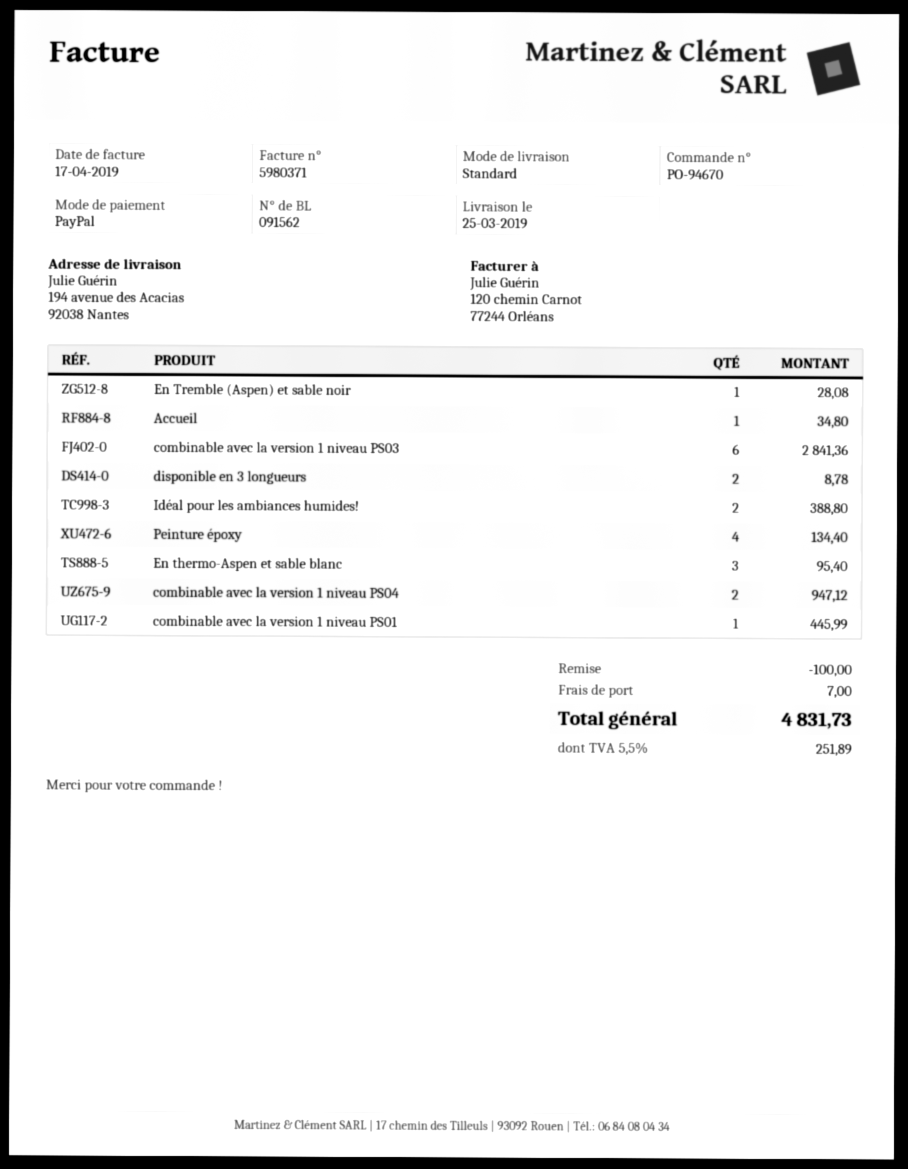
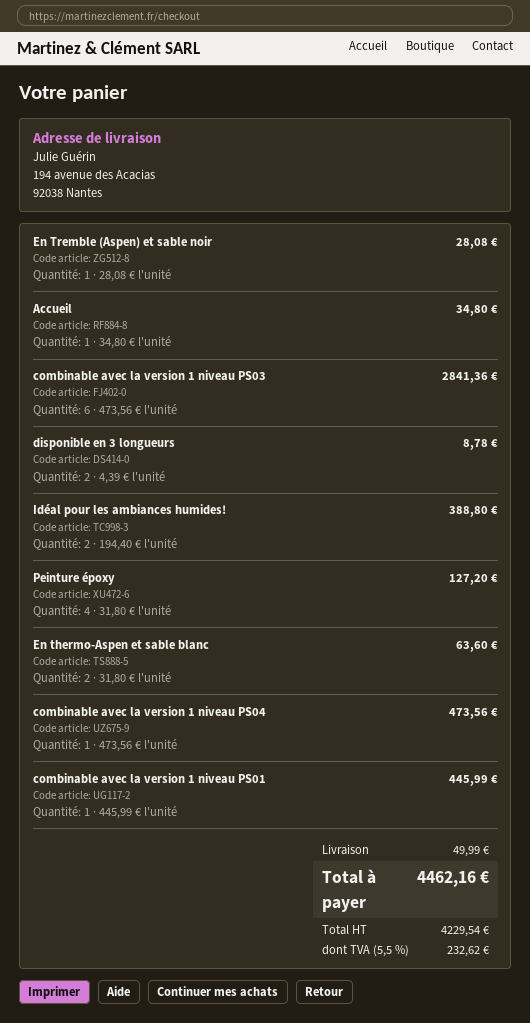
Peinture époxy: 4 for 134.40 -> 4 for 127.20
En thermo-Aspen et sable blanc: 3 for 95.40 -> 2 for 63.60
combinable avec la version 1 niveau PS04: 2 for 947.12 -> 1 for 473.56
discount: 100.00 -> none
shipping: 7.00 -> 49.99
tax: 5.5% = 251.89 -> 5.5% = 232.62
total: 4831.73 -> 4462.16

